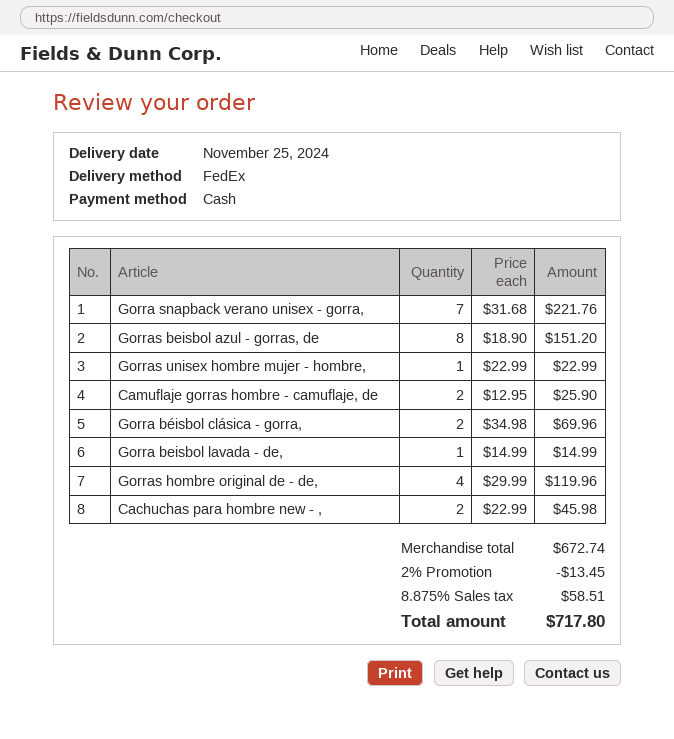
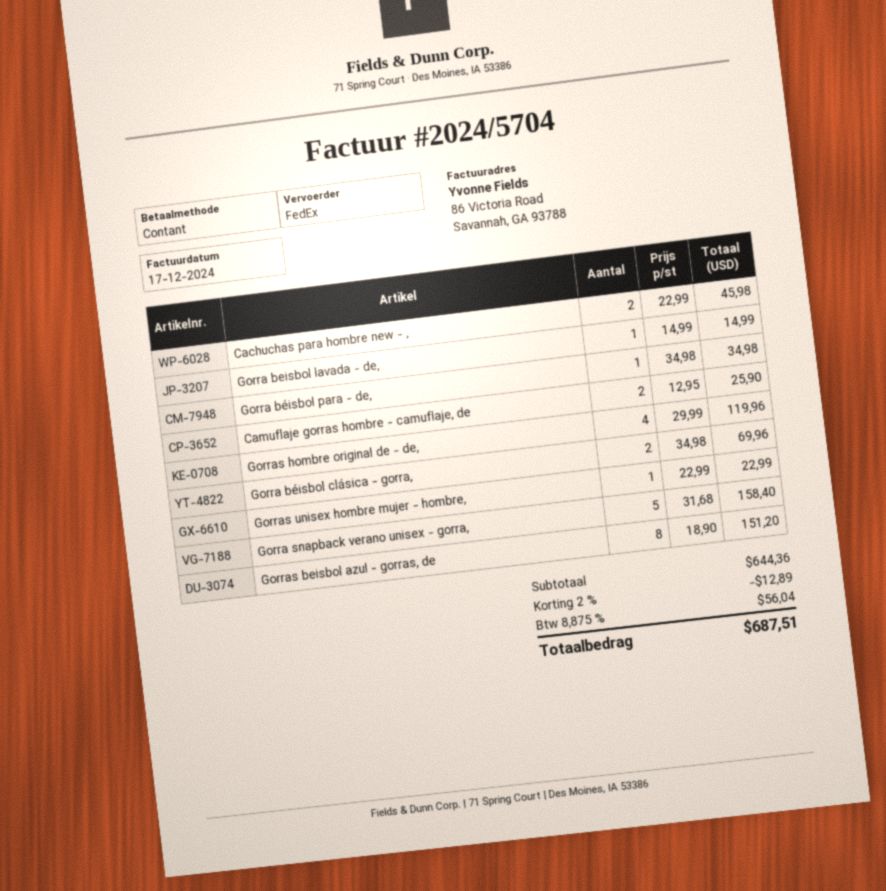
Gorra snapback verano unisex - gorra,: 7 x 31.68 = 221.76 -> 5 x 31.68 = 158.40
Gorra béisbol para - de,: none -> 1 x 34.98 = 34.98
subtotal: 672.74 -> 644.36
discount: 2% = 13.45 -> 2% = 12.89
tax: 8.875% = 58.51 -> 8.875% = 56.04
total: 717.80 -> 687.51

